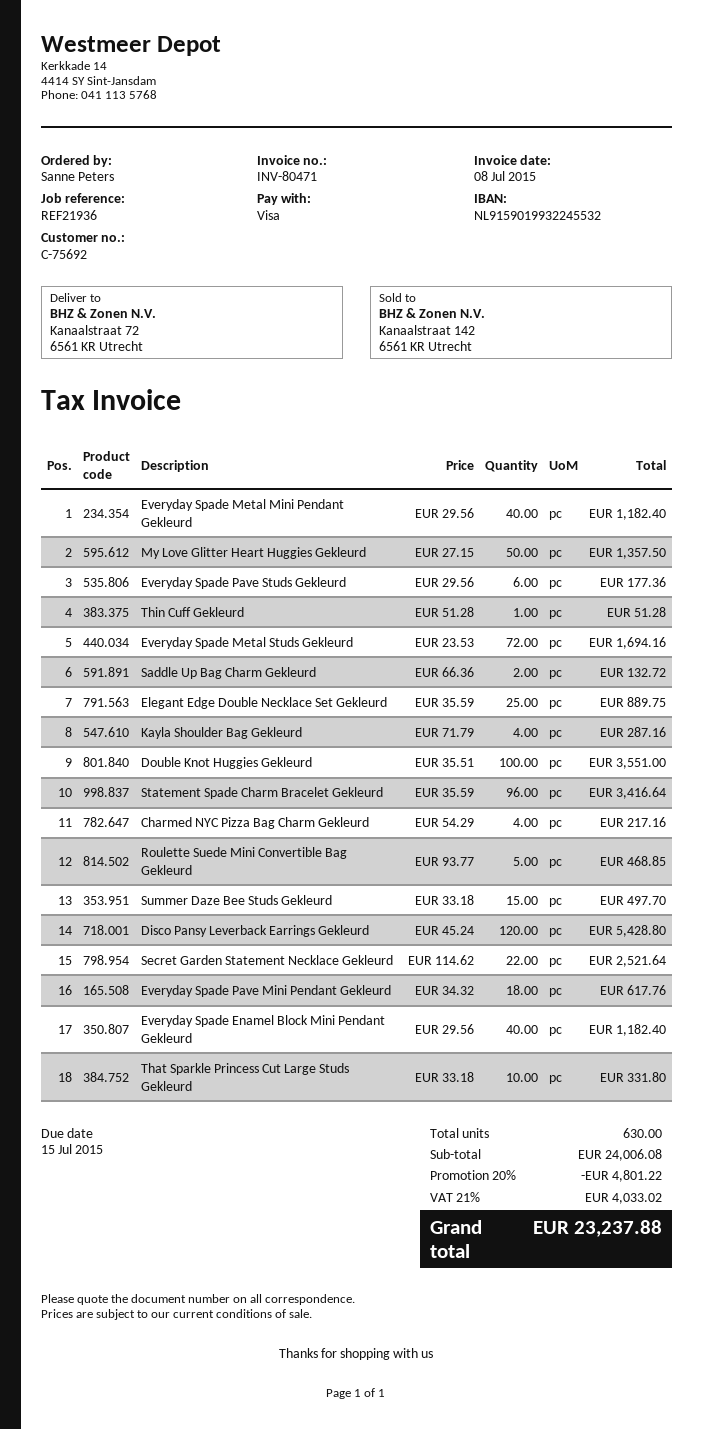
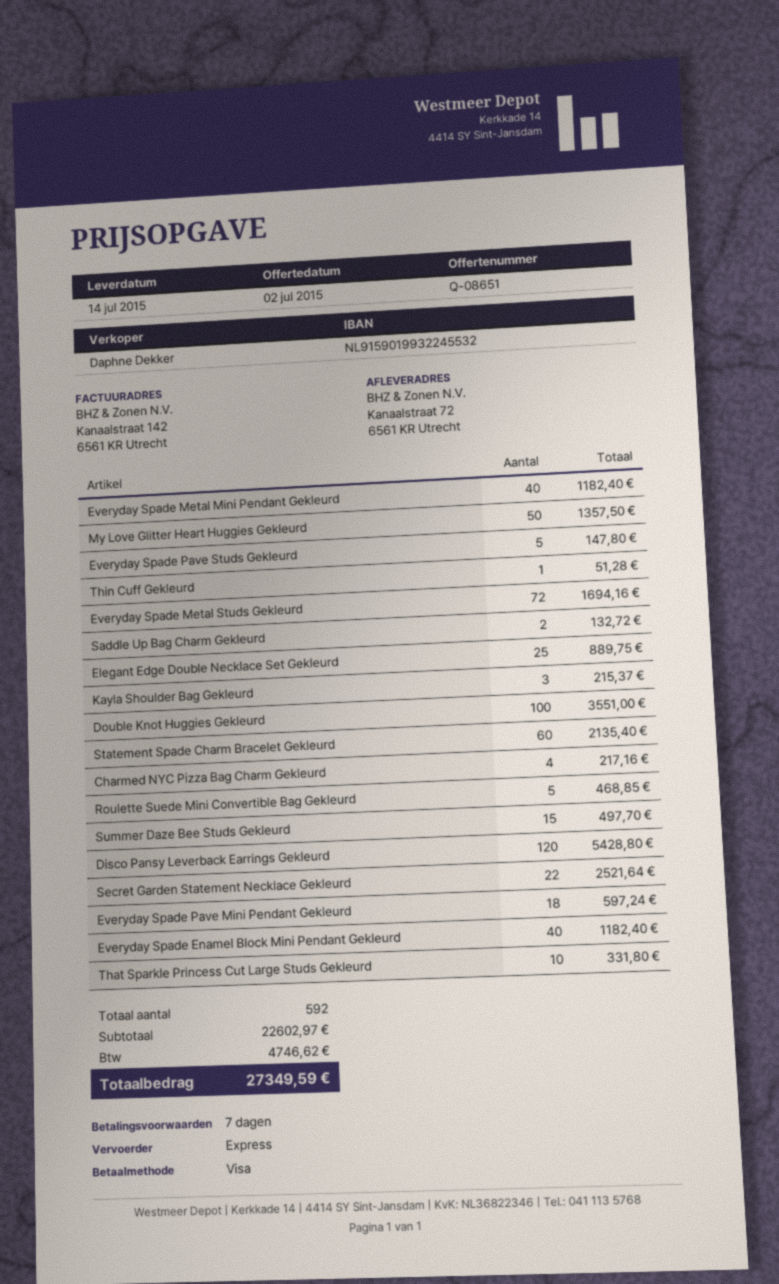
Everyday Spade Pave Studs Gekleurd: 6 for 177.36 -> 5 for 147.80
Kayla Shoulder Bag Gekleurd: 4 for 287.16 -> 3 for 215.37
Statement Spade Charm Bracelet Gekleurd: 96 for 3416.64 -> 60 for 2135.40
Everyday Spade Pave Mini Pendant Gekleurd: 18 for 617.76 -> 18 for 597.24
total quantity: 630 -> 592
subtotal: 24006.08 -> 22602.97
discount: 20% = 4801.22 -> none
tax: 4033.02 -> 4746.62
total: 23237.88 -> 27349.59

